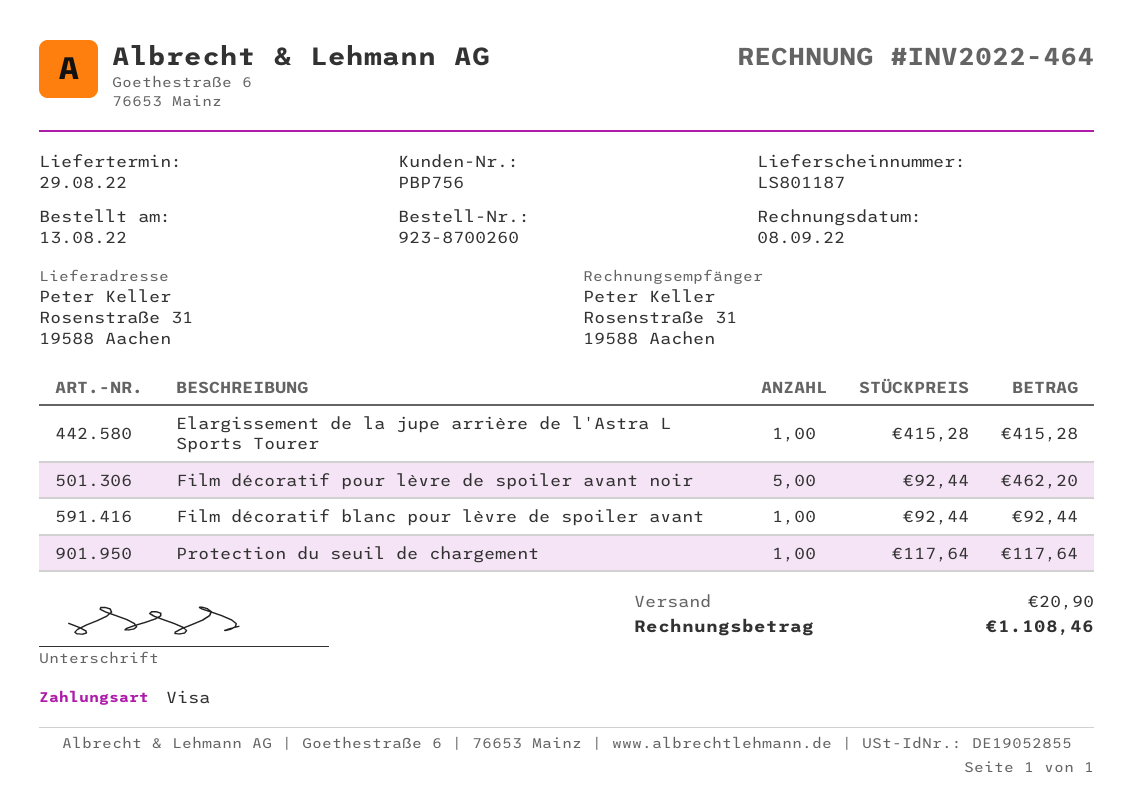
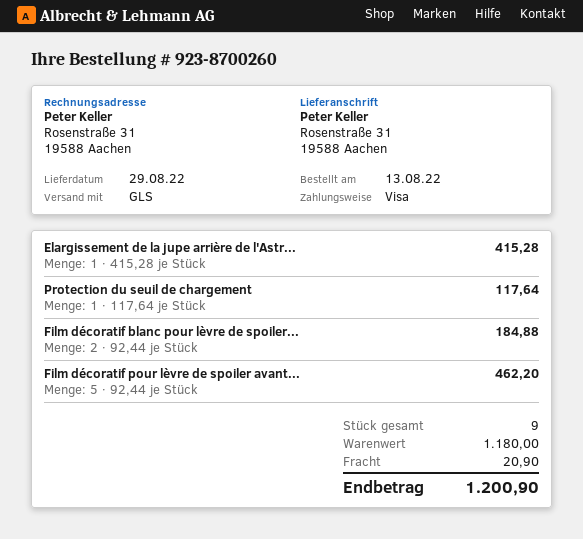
Film décoratif blanc pour lèvre de spoiler avant: 1 x 92.44 = 92.44 -> 2 x 92.44 = 184.88
total: 1108.46 -> 1200.90

